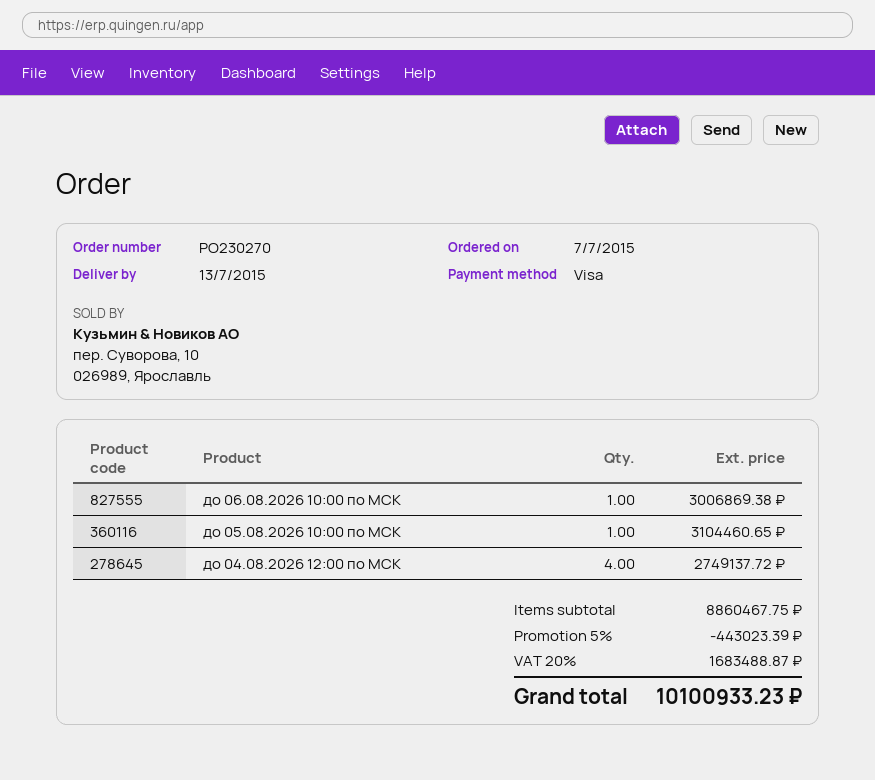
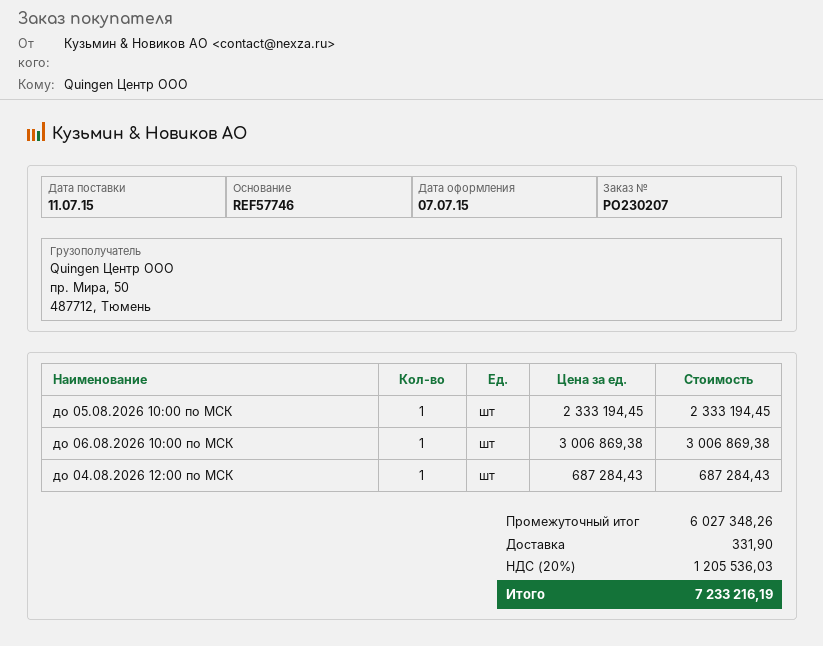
order number: PO230270 -> PO230207
delivery date: 2015-07-13 -> 2015-07-11
до 05.08.2026 10:00 по МСК: 1 for 3104460.65 -> 1 for 2333194.45
до 04.08.2026 12:00 по МСК: 4 for 2749137.72 -> 1 for 687284.43
subtotal: 8860467.75 -> 6027348.26
discount: 5% = 443023.39 -> none
shipping: none -> 331.90
tax: 20% = 1683488.87 -> 20% = 1205536.03
total: 10100933.23 -> 7233216.19

